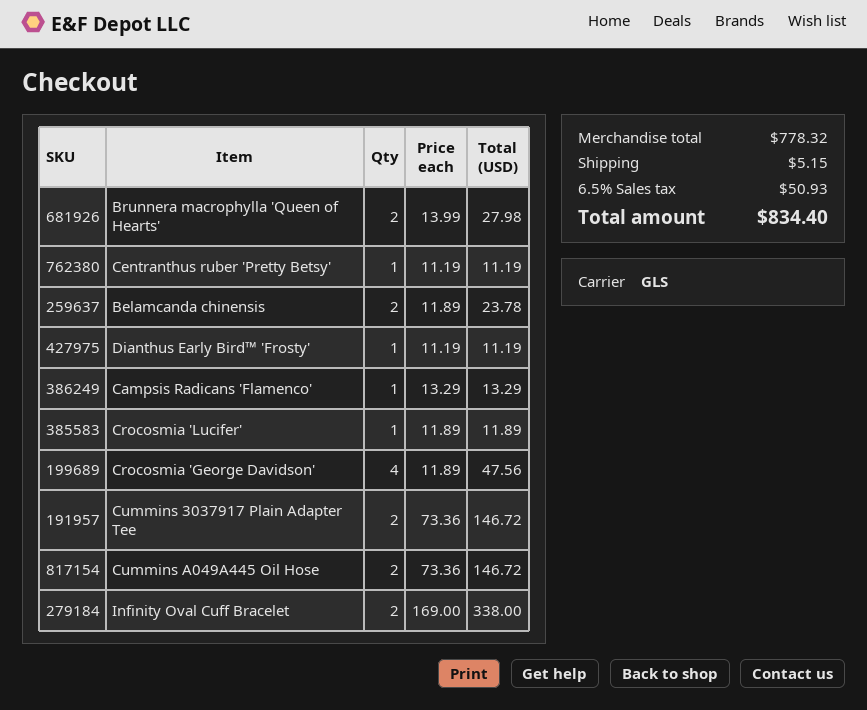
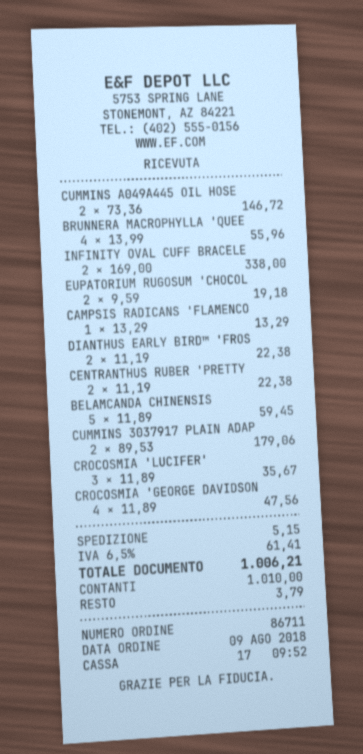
Brunnera macrophylla 'Queen of Hearts': 2 x 13.99 = 27.98 -> 4 x 13.99 = 55.96
Centranthus ruber 'Pretty Betsy': 1 x 11.19 = 11.19 -> 2 x 11.19 = 22.38
Belamcanda chinensis: 2 x 11.89 = 23.78 -> 5 x 11.89 = 59.45
Dianthus Early Bird™ 'Frosty': 1 x 11.19 = 11.19 -> 2 x 11.19 = 22.38
Crocosmia 'Lucifer': 1 x 11.89 = 11.89 -> 3 x 11.89 = 35.67
Cummins 3037917 Plain Adapter Tee: 2 x 73.36 = 146.72 -> 2 x 89.53 = 179.06
EUPATORIUM RUGOSUM 'CHOCOL: none -> 2 x 9.59 = 19.18
tax: 6.5% = 50.93 -> 6.5% = 61.41
total: 834.40 -> 1006.21

